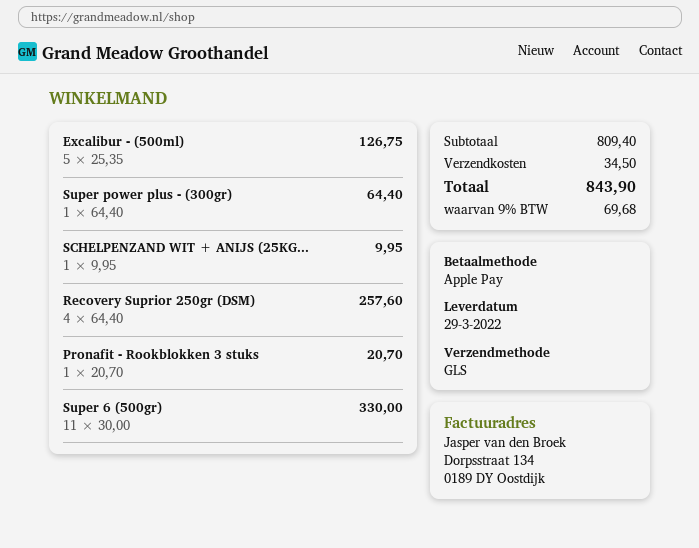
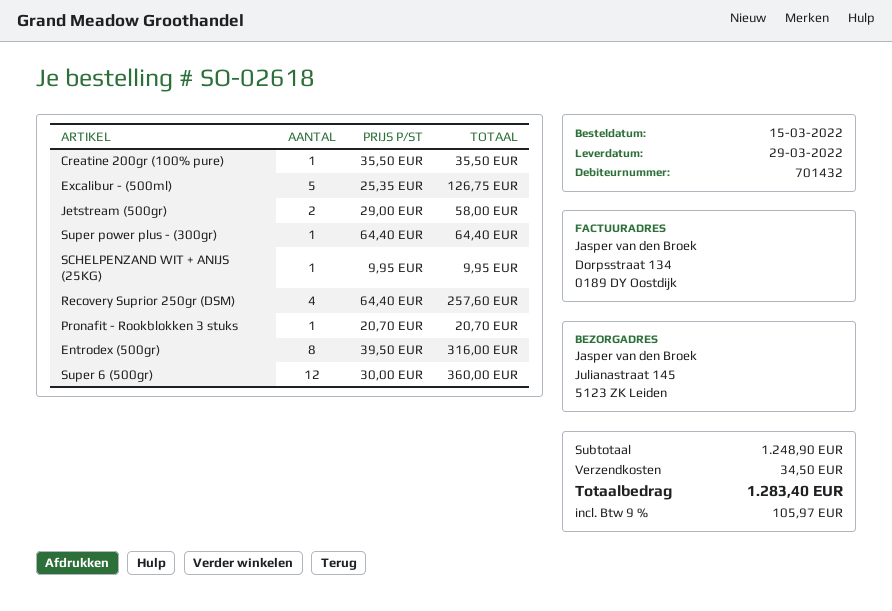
Super 6 (500gr): 11 x 30.00 = 330.00 -> 12 x 30.00 = 360.00
Creatine 200gr (100% pure): none -> 1 x 35.50 = 35.50
Jetstream (500gr): none -> 2 x 29.00 = 58.00
Entrodex (500gr): none -> 8 x 39.50 = 316.00
subtotal: 809.40 -> 1248.90
tax: 9% = 69.68 -> 9% = 105.97
total: 843.90 -> 1283.40

